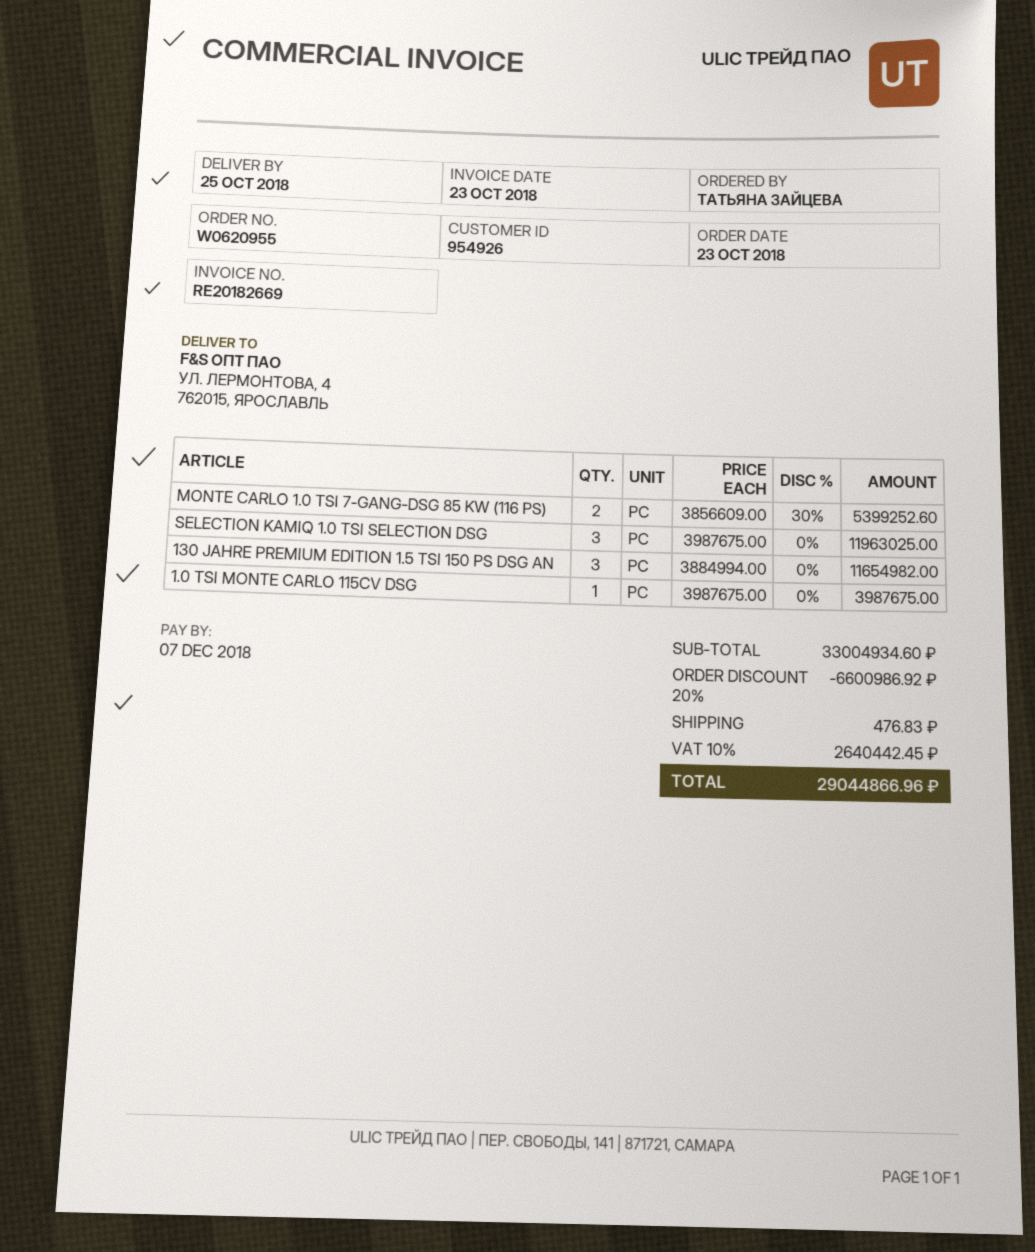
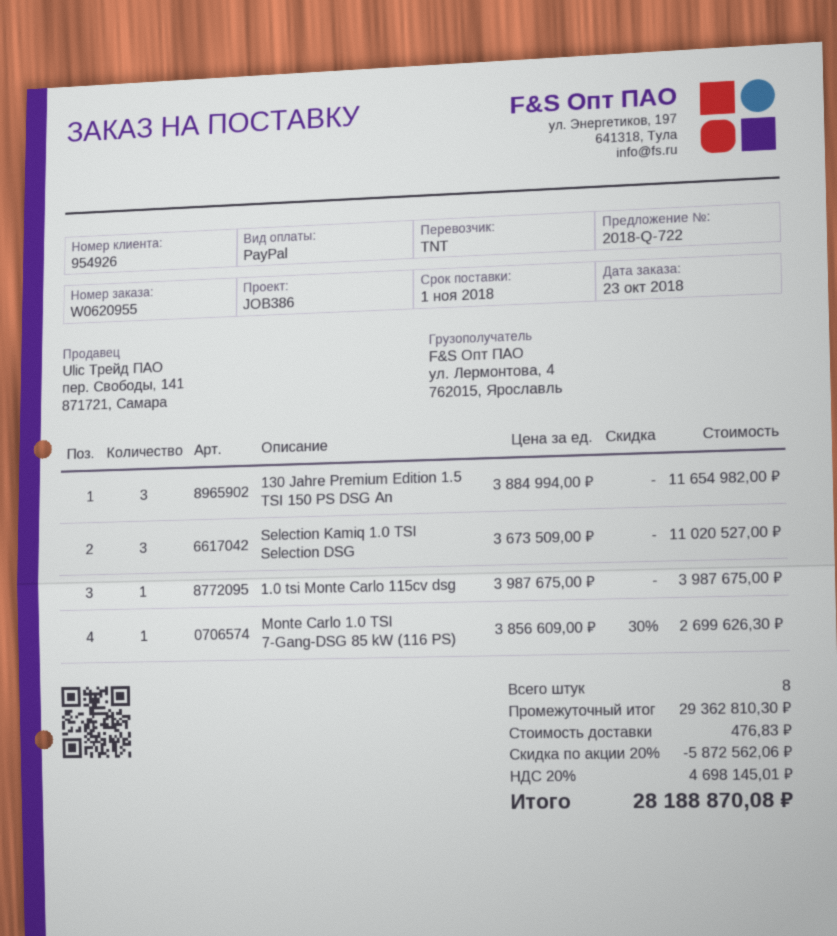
delivery date: 2018-10-25 -> 2018-11-01
MONTE CARLO 1.0 TSI 7-GANG-DSG 85 KW (116 PS): 2 x 3856609.00 - 30% = 5399252.60 -> 1 x 3856609.00 - 30% = 2699626.30
SELECTION KAMIQ 1.0 TSI SELECTION DSG: 3 x 3987675.00 = 11963025.00 -> 3 x 3673509.00 = 11020527.00
subtotal: 33004934.60 -> 29362810.30
discount: 20% = 6600986.92 -> 20% = 5872562.06
tax: 10% = 2640442.45 -> 20% = 4698145.01
total: 29044866.96 -> 28188870.08

